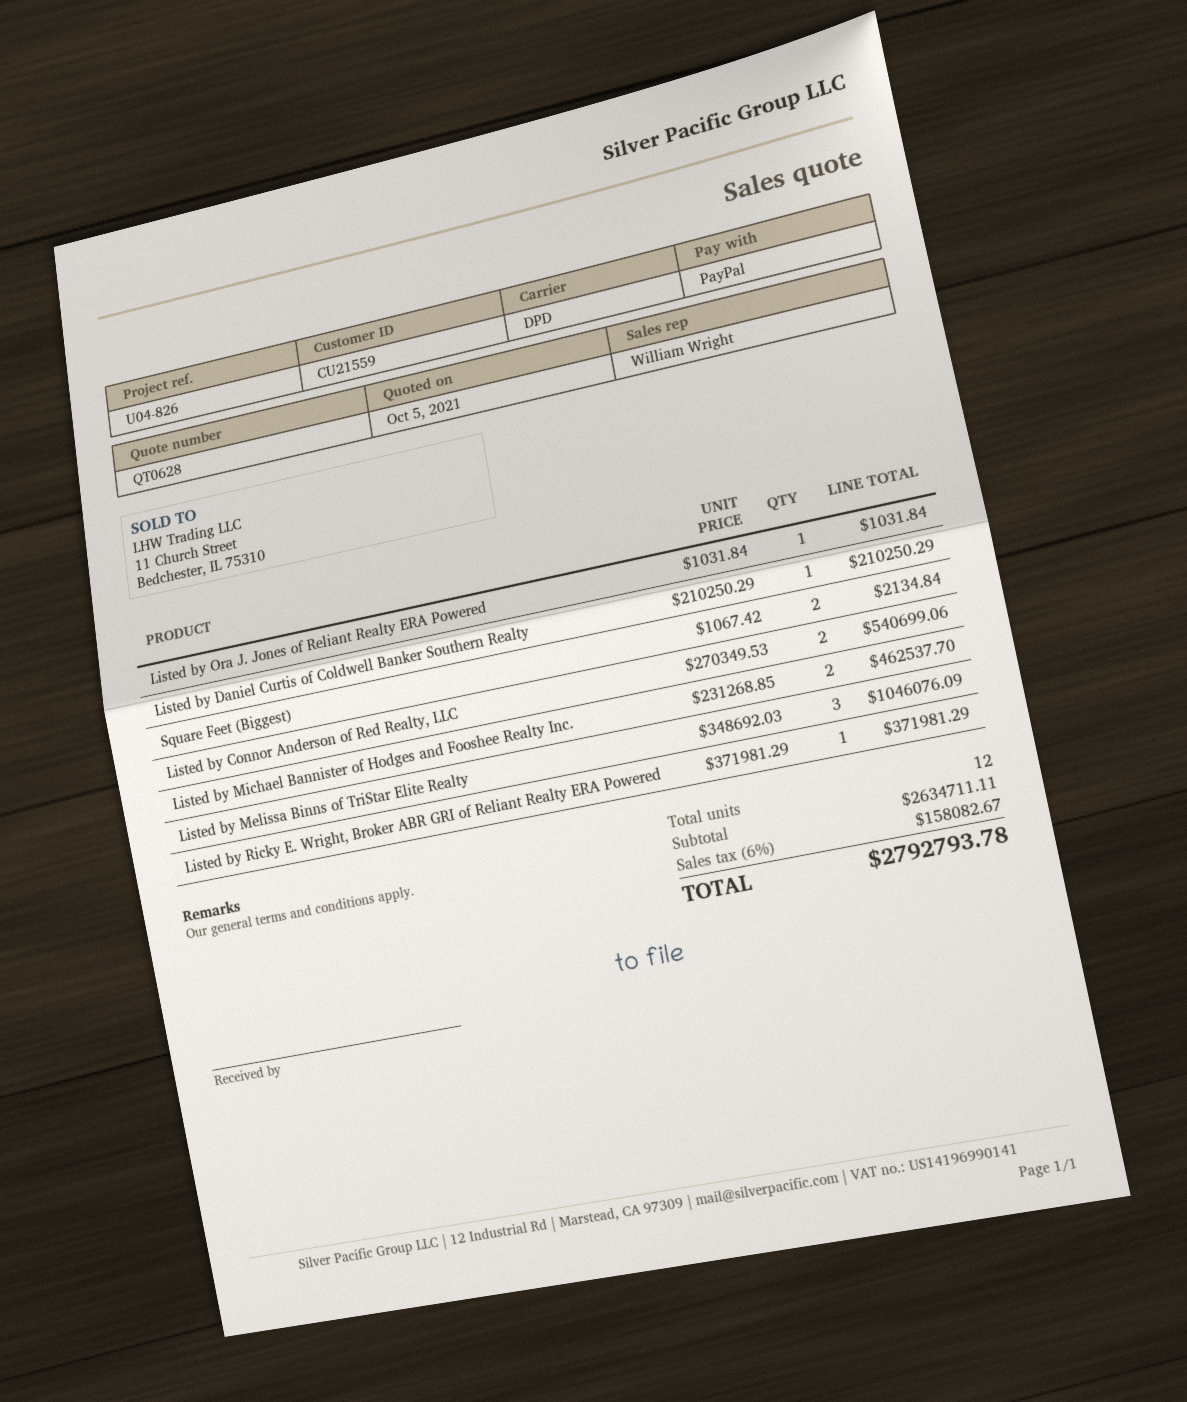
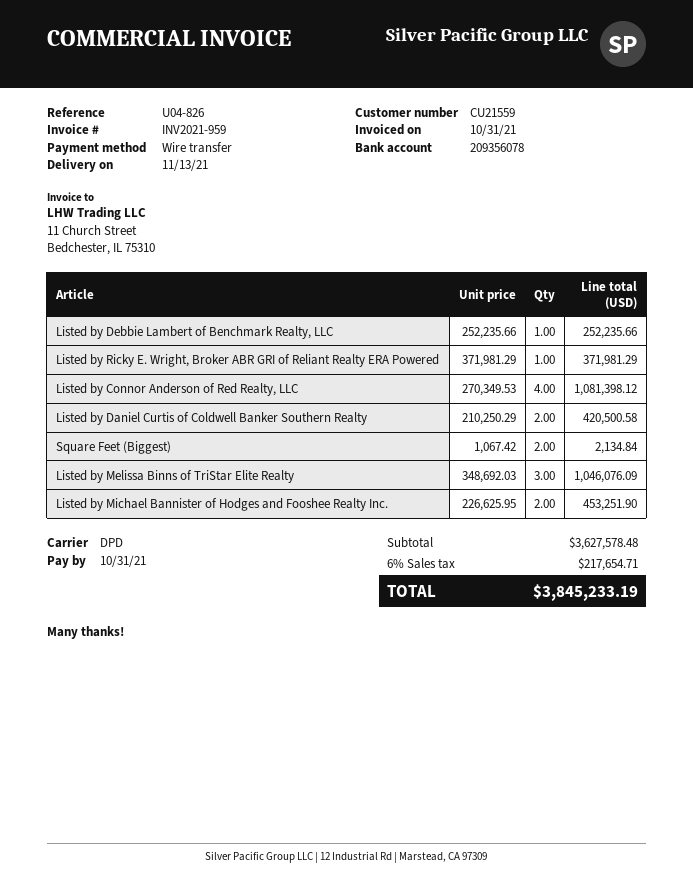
payment method: PayPal -> bank transfer
Listed by Ora J. Jones of Reliant Realty ERA Powered: 1 x 1031.84 = 1031.84 -> none
Listed by Daniel Curtis of Coldwell Banker Southern Realty: 1 x 210250.29 = 210250.29 -> 2 x 210250.29 = 420500.58
Listed by Connor Anderson of Red Realty, LLC: 2 x 270349.53 = 540699.06 -> 4 x 270349.53 = 1081398.12
Listed by Michael Bannister of Hodges and Fooshee Realty Inc.: 2 x 231268.85 = 462537.70 -> 2 x 226625.95 = 453251.90
Listed by Debbie Lambert of Benchmark Realty, LLC: none -> 1 x 252235.66 = 252235.66
subtotal: 2634711.11 -> 3627578.48
tax: 6% = 158082.67 -> 6% = 217654.71
total: 2792793.78 -> 3845233.19

